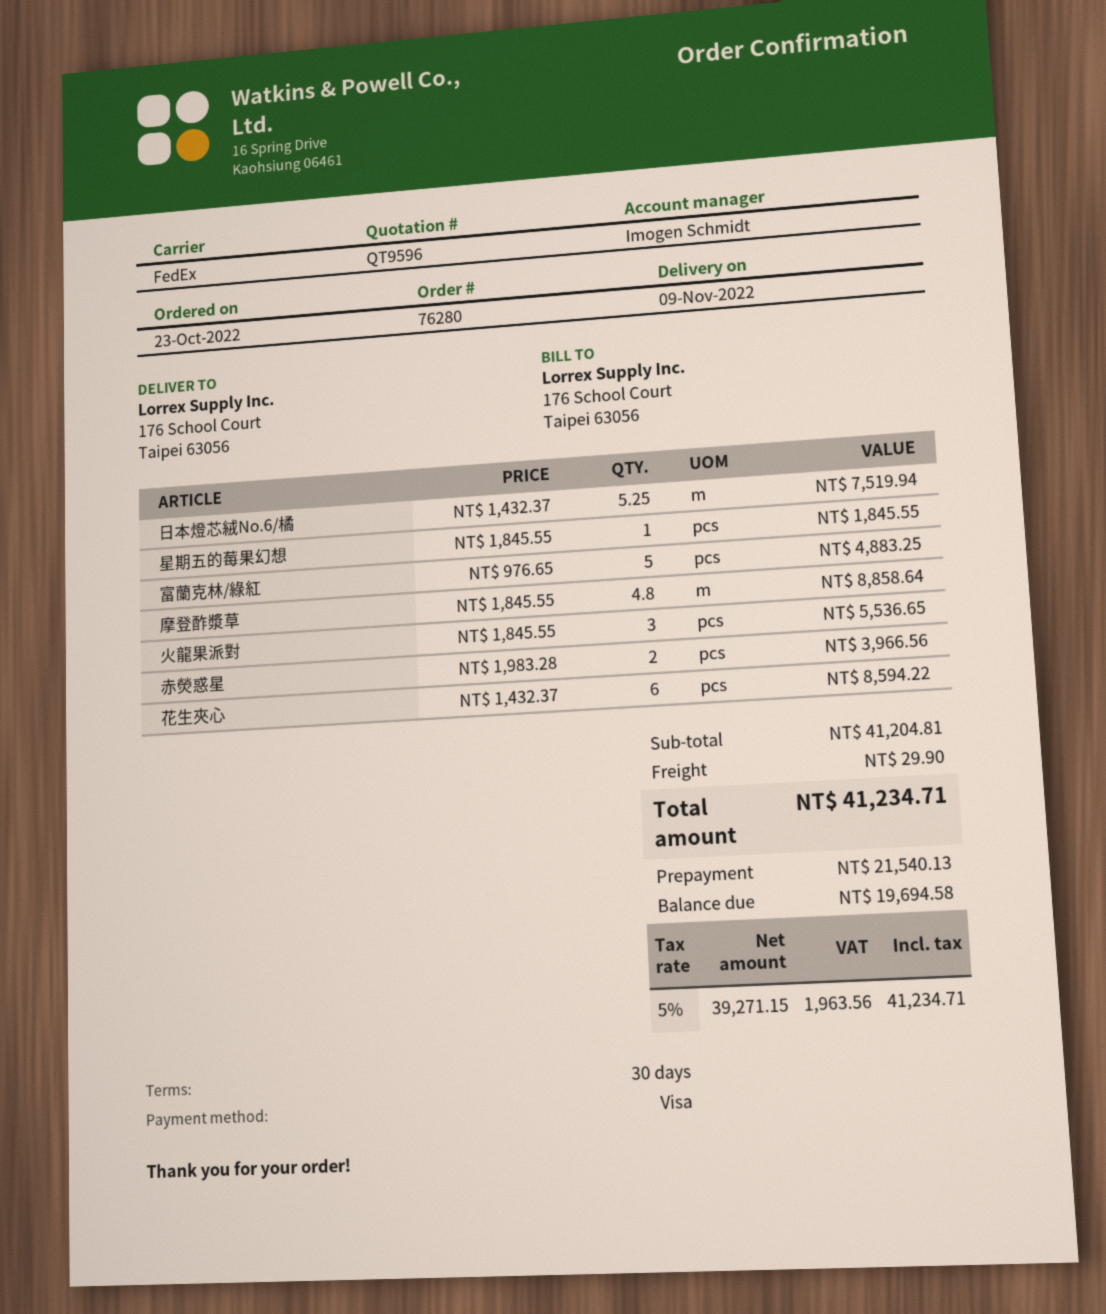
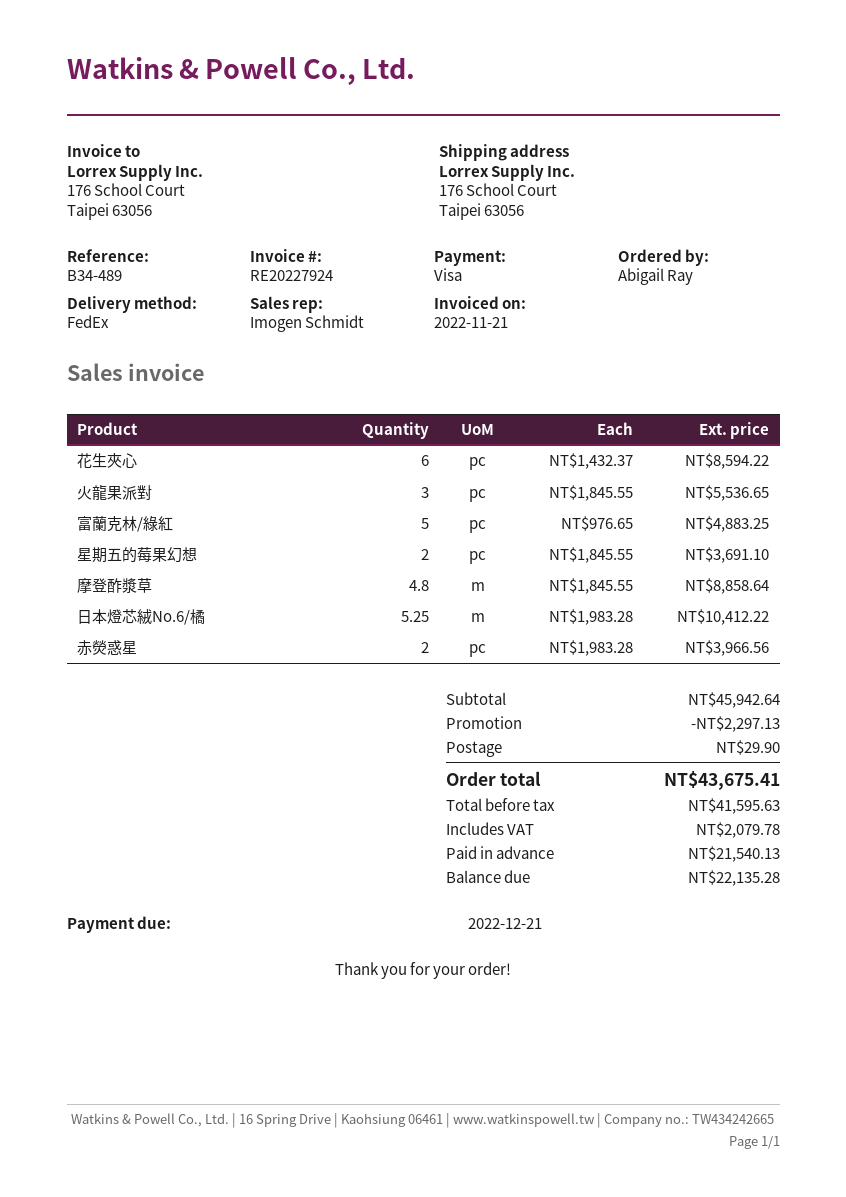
日本燈芯絨No.6/橘: 5.25 x 1432.37 = 7519.94 -> 5.25 x 1983.28 = 10412.22
星期五的莓果幻想: 1 x 1845.55 = 1845.55 -> 2 x 1845.55 = 3691.10
subtotal: 41204.81 -> 45942.64
discount: none -> 2297.13
net: 39271.15 -> 41595.63
tax: 1963.56 -> 2079.78
total: 41234.71 -> 43675.41
balance: 19694.58 -> 22135.28

